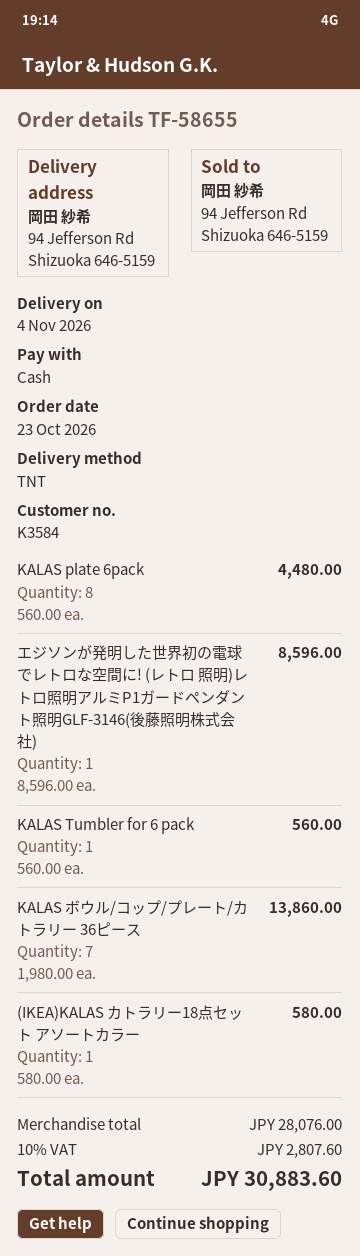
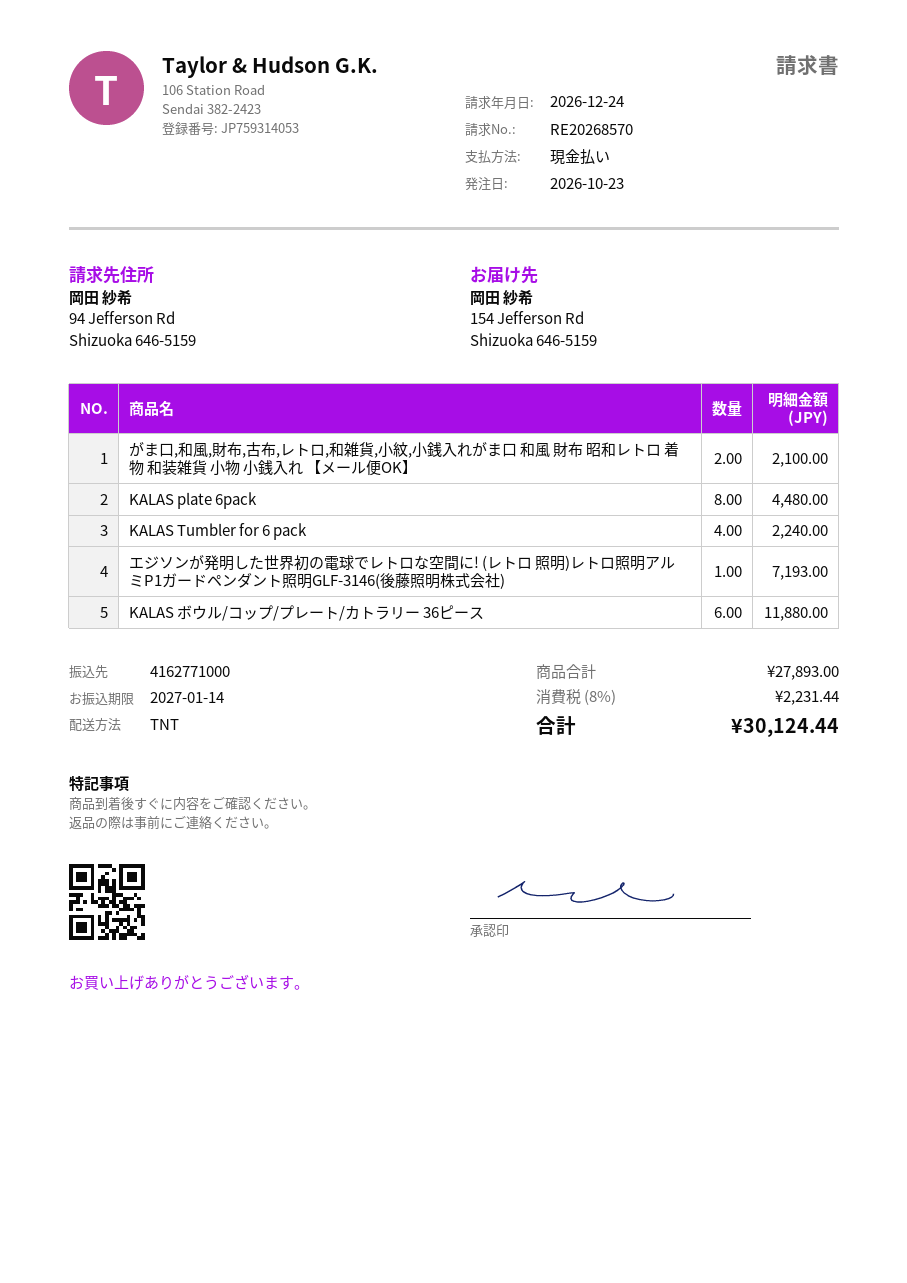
ship to: 94 Jefferson Rd, Shizuoka 646-5159 -> 154 Jefferson Rd, Shizuoka 646-5159
エジソンが発明した世界初の電球でレトロな空間に! (レトロ 照明)レトロ照明アルミP1ガードペンダント照明GLF-3146(後藤照明株式会社): 1 for 8596.00 -> 1 for 7193.00
KALAS Tumbler for 6 pack: 1 for 560.00 -> 4 for 2240.00
KALAS ボウル/コップ/プレート/カトラリー 36ピース: 7 for 13860.00 -> 6 for 11880.00
(IKEA)KALAS カトラリー18点セット アソートカラー: 1 for 580.00 -> none
がま口,和風,財布,古布,レトロ,和雑貨,小紋,小銭入れがま口 和風 財布 昭和レトロ 着物 和装雑貨 小物 小銭入れ 【メール便OK】: none -> 2 for 2100.00
subtotal: 28076.00 -> 27893.00
tax: 10% = 2807.60 -> 8% = 2231.44
total: 30883.60 -> 30124.44

